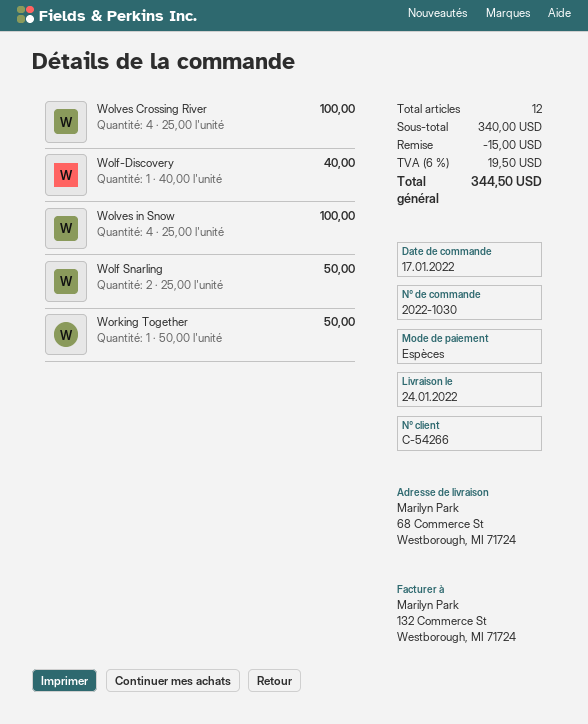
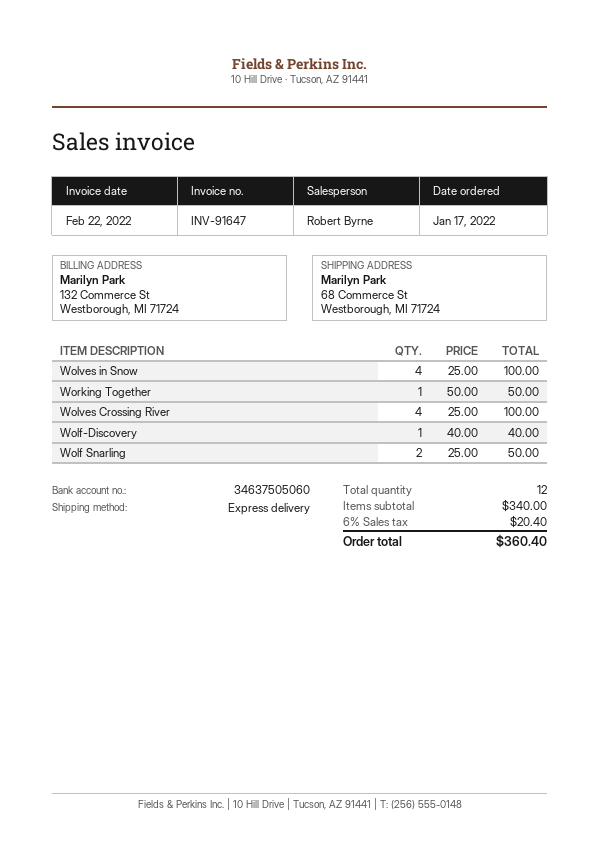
discount: 15.00 -> none
tax: 6% = 19.50 -> 6% = 20.40
total: 344.50 -> 360.40

